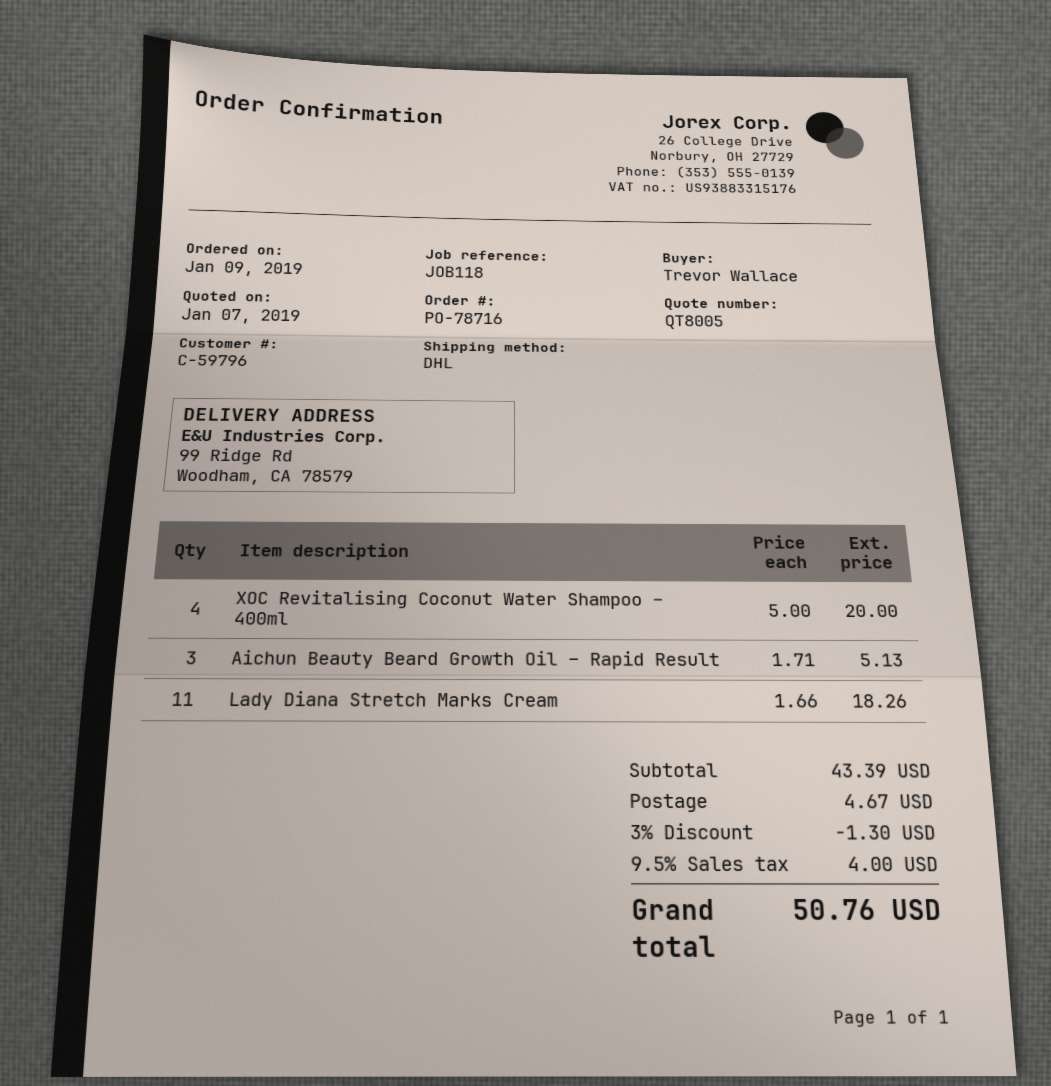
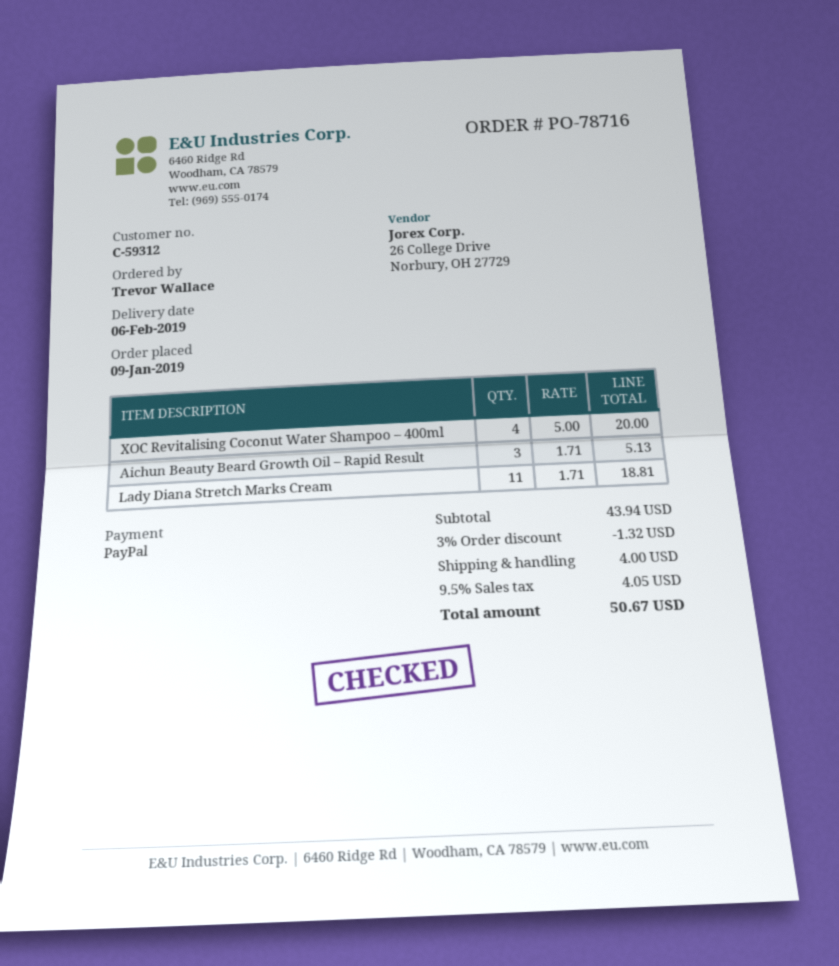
customer number: C-59796 -> C-59312
Lady Diana Stretch Marks Cream: 11 x 1.66 = 18.26 -> 11 x 1.71 = 18.81
subtotal: 43.39 -> 43.94
discount: 3% = 1.30 -> 3% = 1.32
shipping: 4.67 -> 4.00
tax: 9.5% = 4.00 -> 9.5% = 4.05
total: 50.76 -> 50.67

